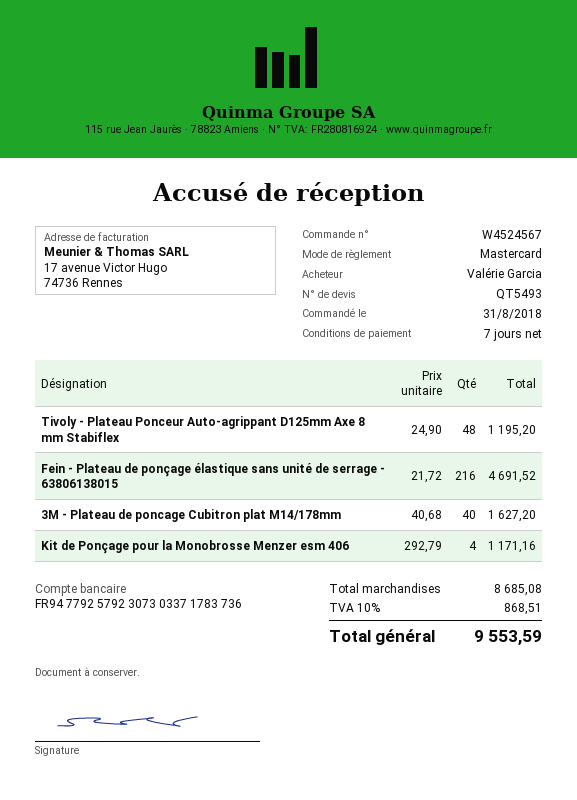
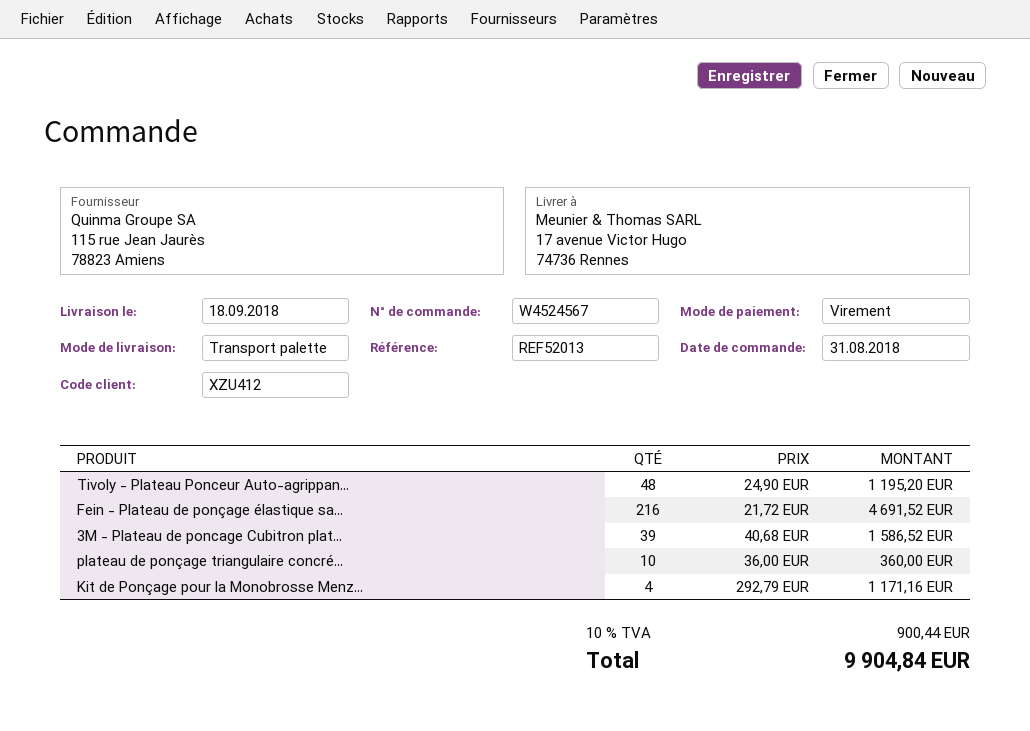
payment method: Mastercard -> bank transfer
3M - Plateau de poncage Cubitron plat M14/178mm: 40 x 40.68 = 1627.20 -> 39 x 40.68 = 1586.52
plateau de ponçage triangulaire concré...: none -> 10 x 36.00 = 360.00
tax: 10% = 868.51 -> 10% = 900.44
total: 9553.59 -> 9904.84

